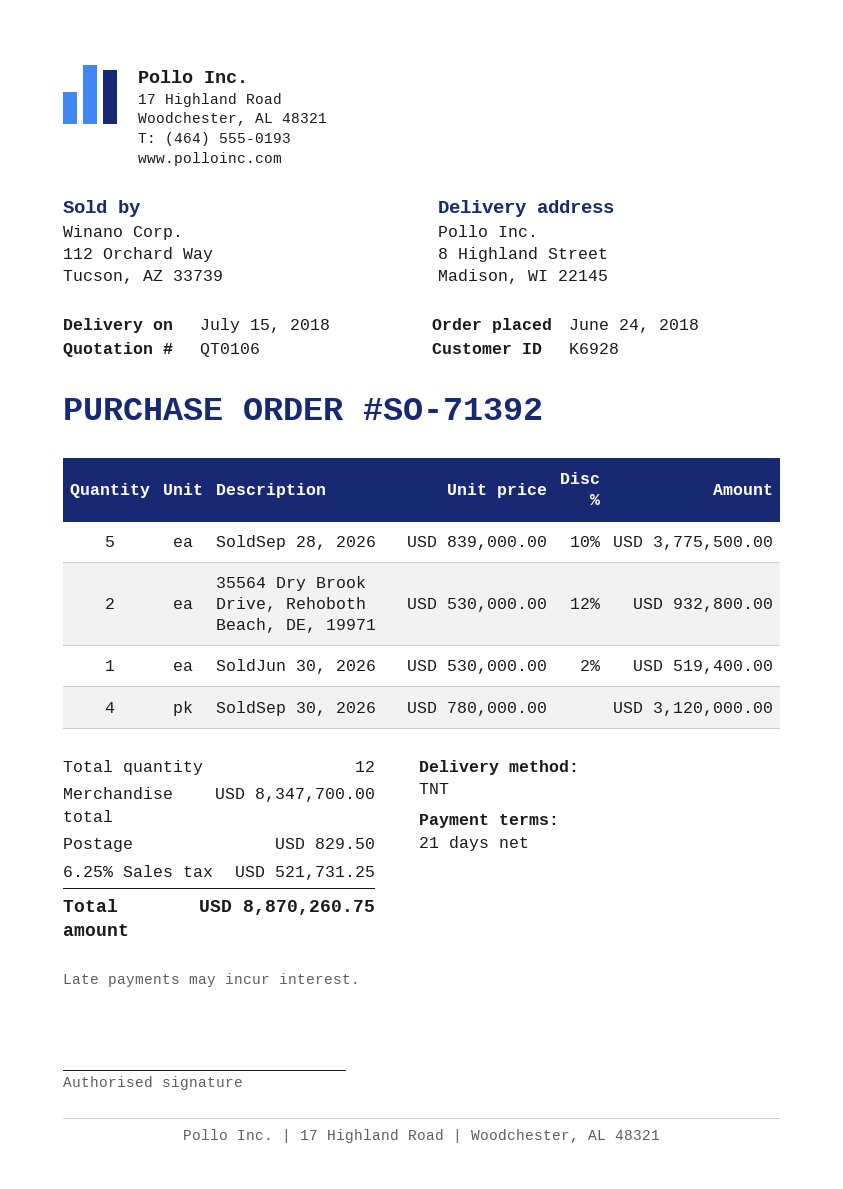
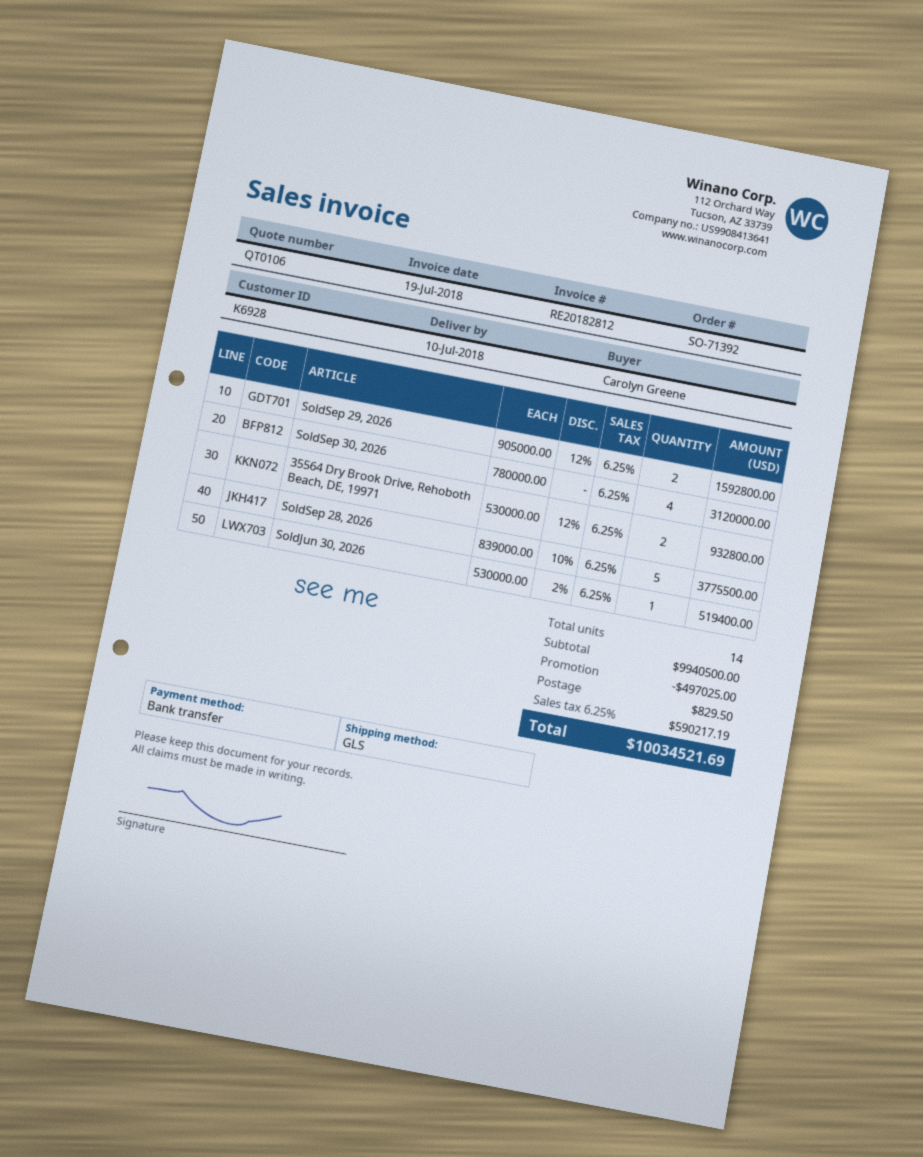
delivery date: 2018-07-15 -> 2018-07-10
shipping method: TNT -> GLS
SoldSep 29, 2026: none -> 2 x 905000.00 - 12% = 1592800.00
total quantity: 12 -> 14
subtotal: 8347700.00 -> 9940500.00
discount: none -> 497025.00
tax: 6.25% = 521731.25 -> 6.25% = 590217.19
total: 8870260.75 -> 10034521.69

